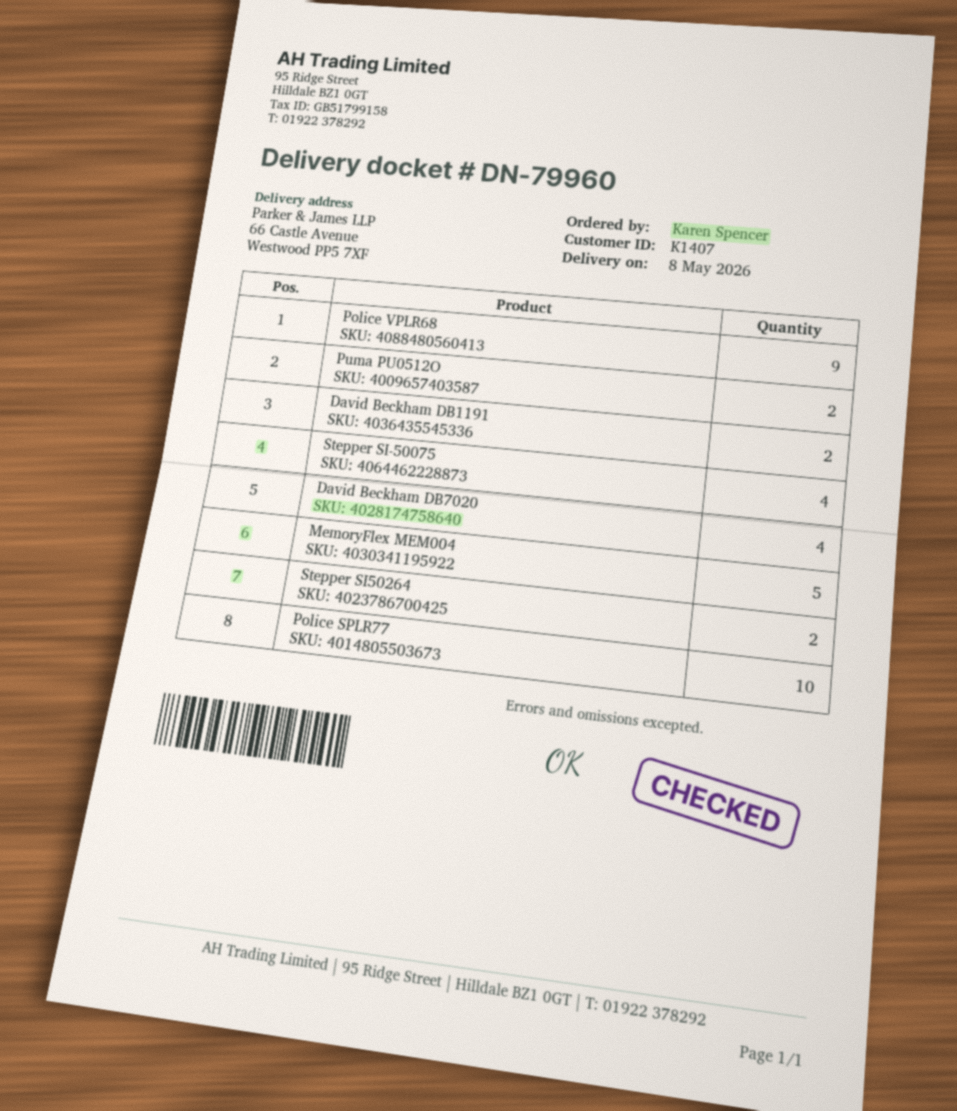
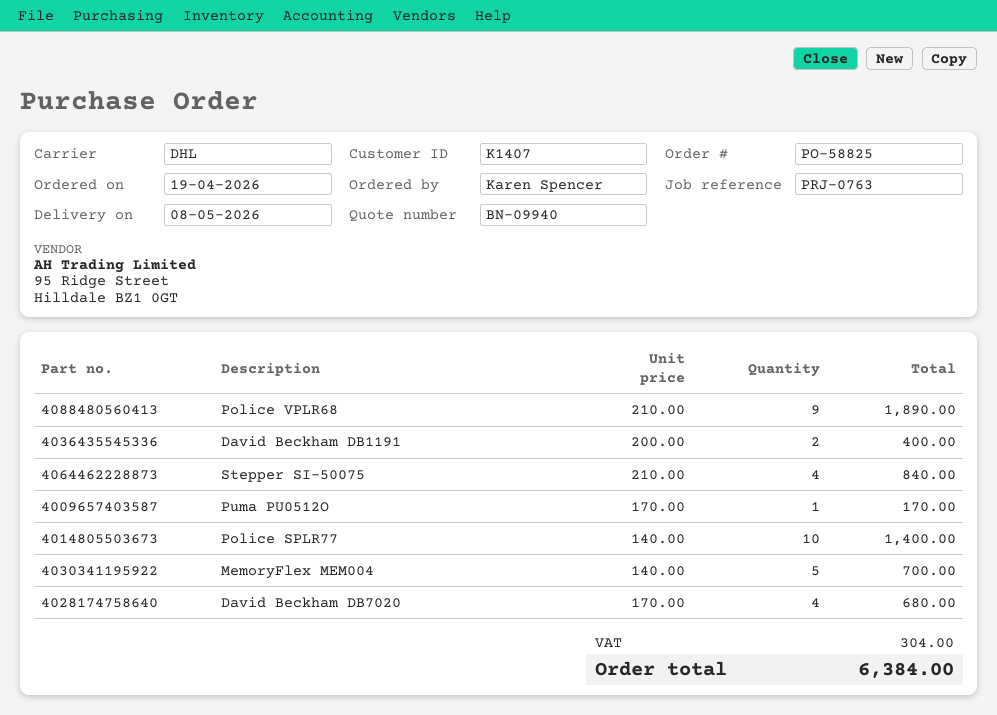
Puma PU0512O: 2 -> 1
Stepper SI50264: 2 -> none

